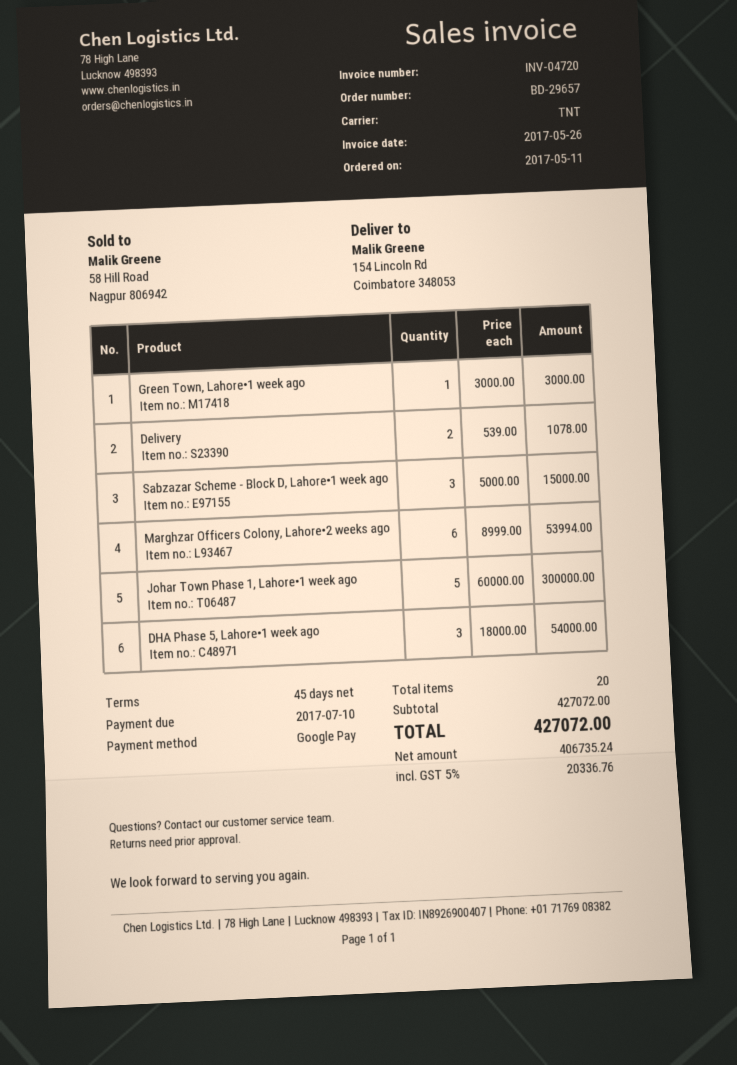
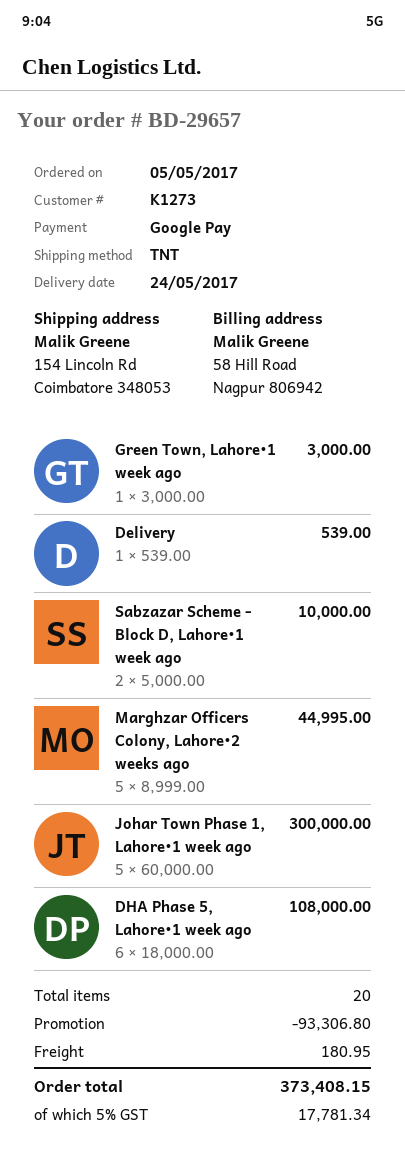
order date: 2017-05-11 -> 2017-05-05
Delivery: 2 x 539.00 = 1078.00 -> 1 x 539.00 = 539.00
Sabzazar Scheme - Block D, Lahore•1 week ago: 3 x 5000.00 = 15000.00 -> 2 x 5000.00 = 10000.00
Marghzar Officers Colony, Lahore•2 weeks ago: 6 x 8999.00 = 53994.00 -> 5 x 8999.00 = 44995.00
DHA Phase 5, Lahore•1 week ago: 3 x 18000.00 = 54000.00 -> 6 x 18000.00 = 108000.00
discount: none -> 93306.80
shipping: none -> 180.95
tax: 5% = 20336.76 -> 5% = 17781.34
total: 427072.00 -> 373408.15

